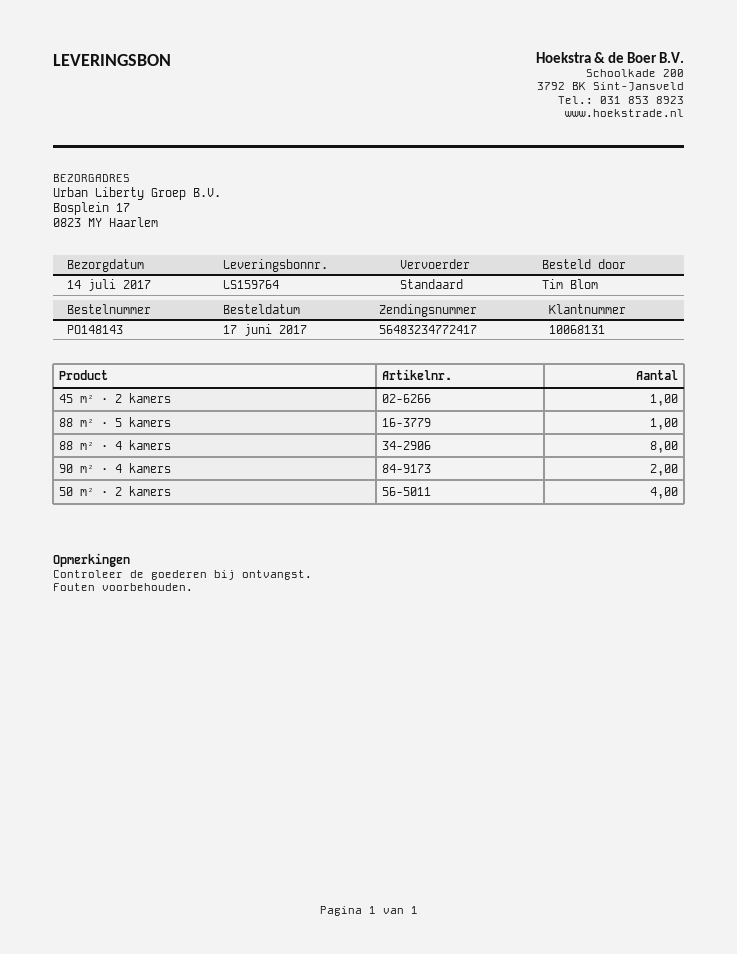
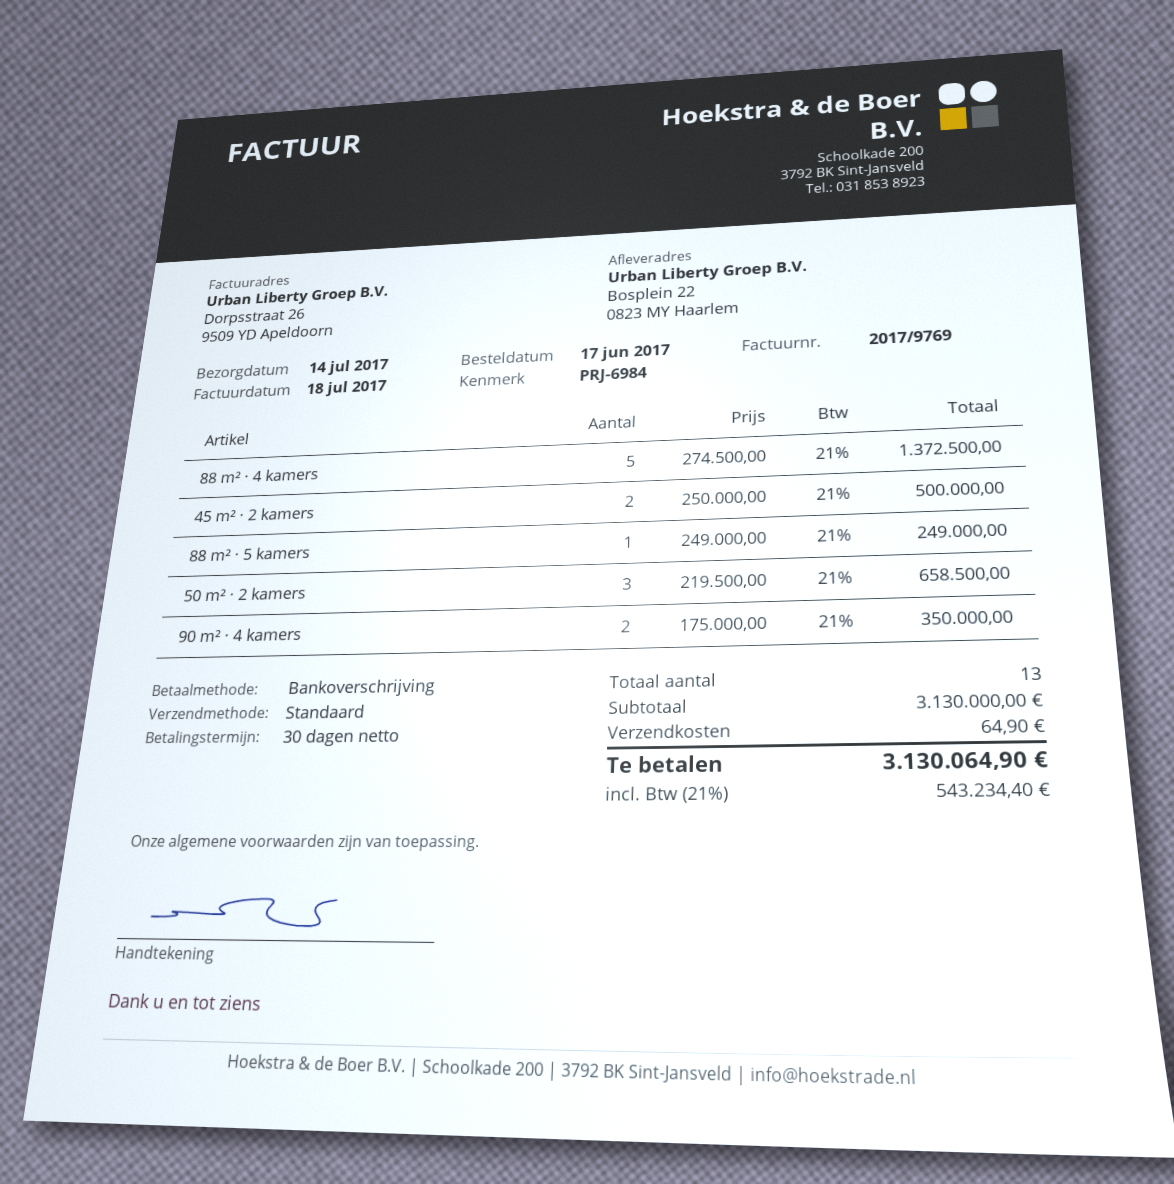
ship to: Bosplein 17, 0823 MY Haarlem -> Bosplein 22, 0823 MY Haarlem
45 m² · 2 kamers: 1 -> 2
88 m² · 4 kamers: 8 -> 5
50 m² · 2 kamers: 4 -> 3

